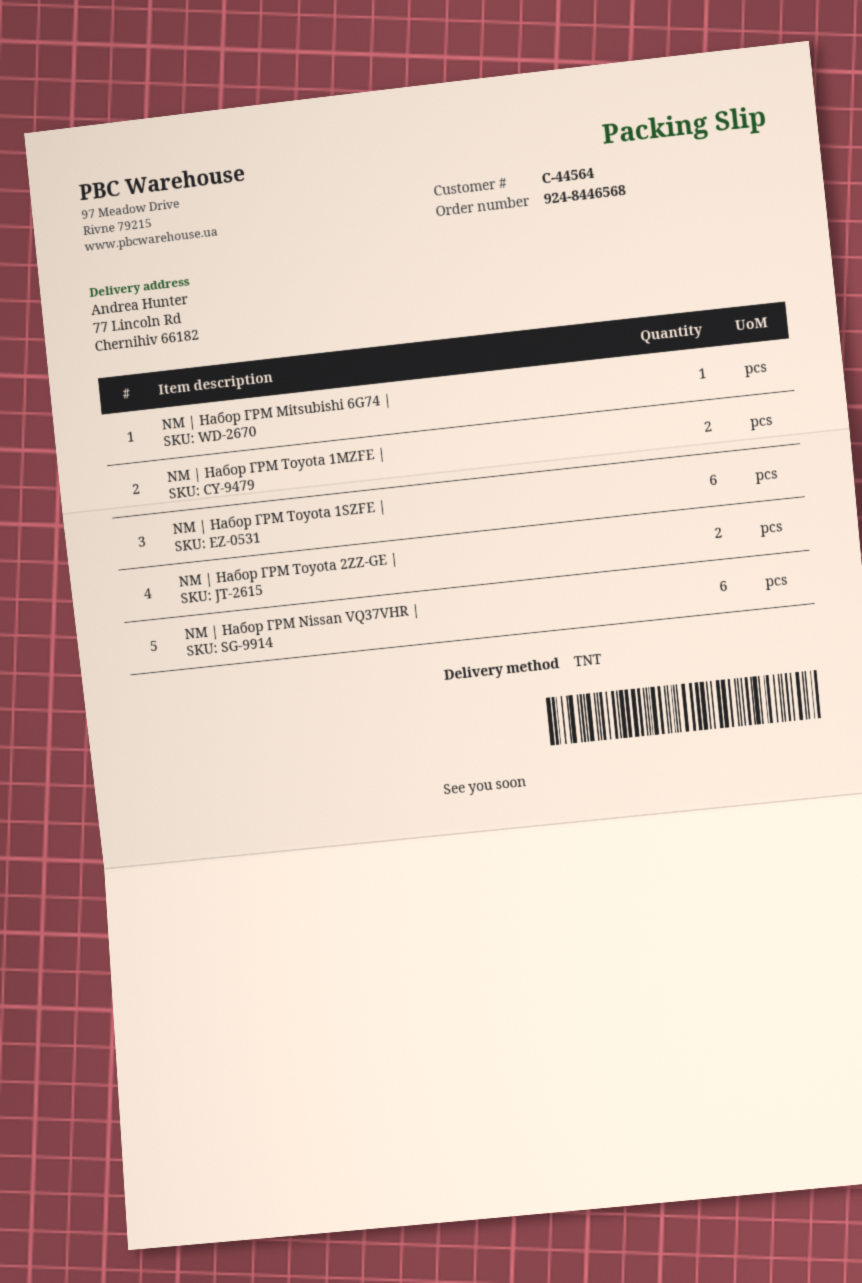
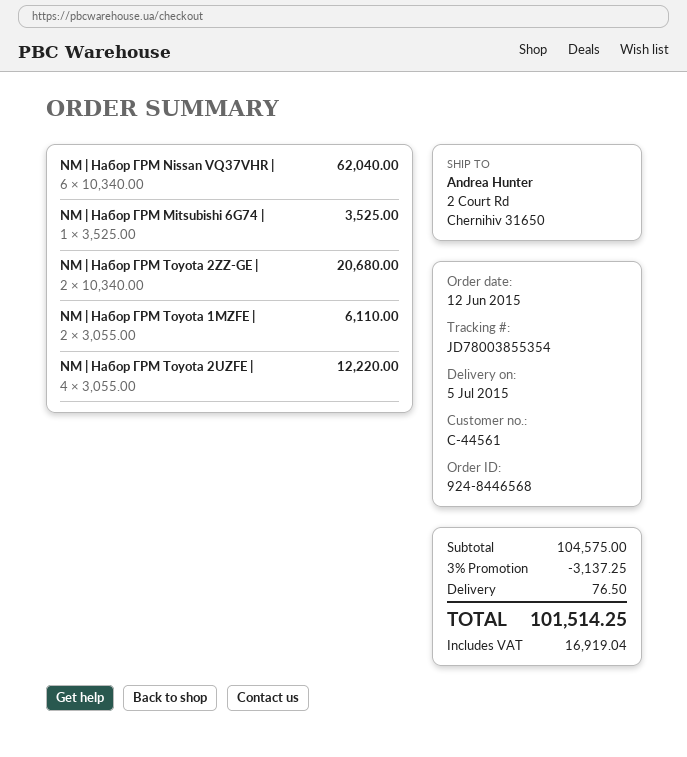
customer number: C-44564 -> C-44561
ship to: 77 Lincoln Rd, Chernihiv 66182 -> 2 Court Rd, Chernihiv 31650
NM | Набор ГРМ Toyota 1SZFE |: 6 -> none
NM | Набор ГРМ Toyota 2UZFE |: none -> 4

